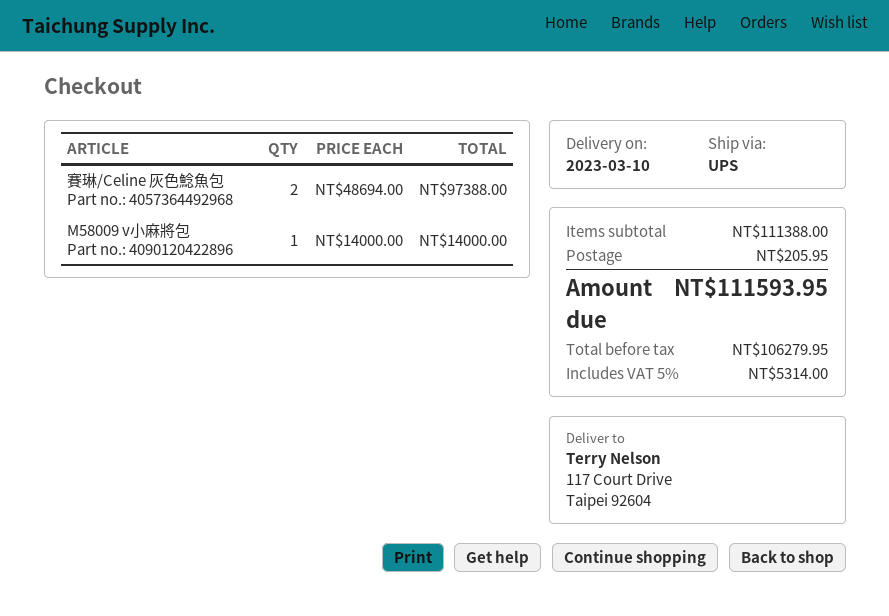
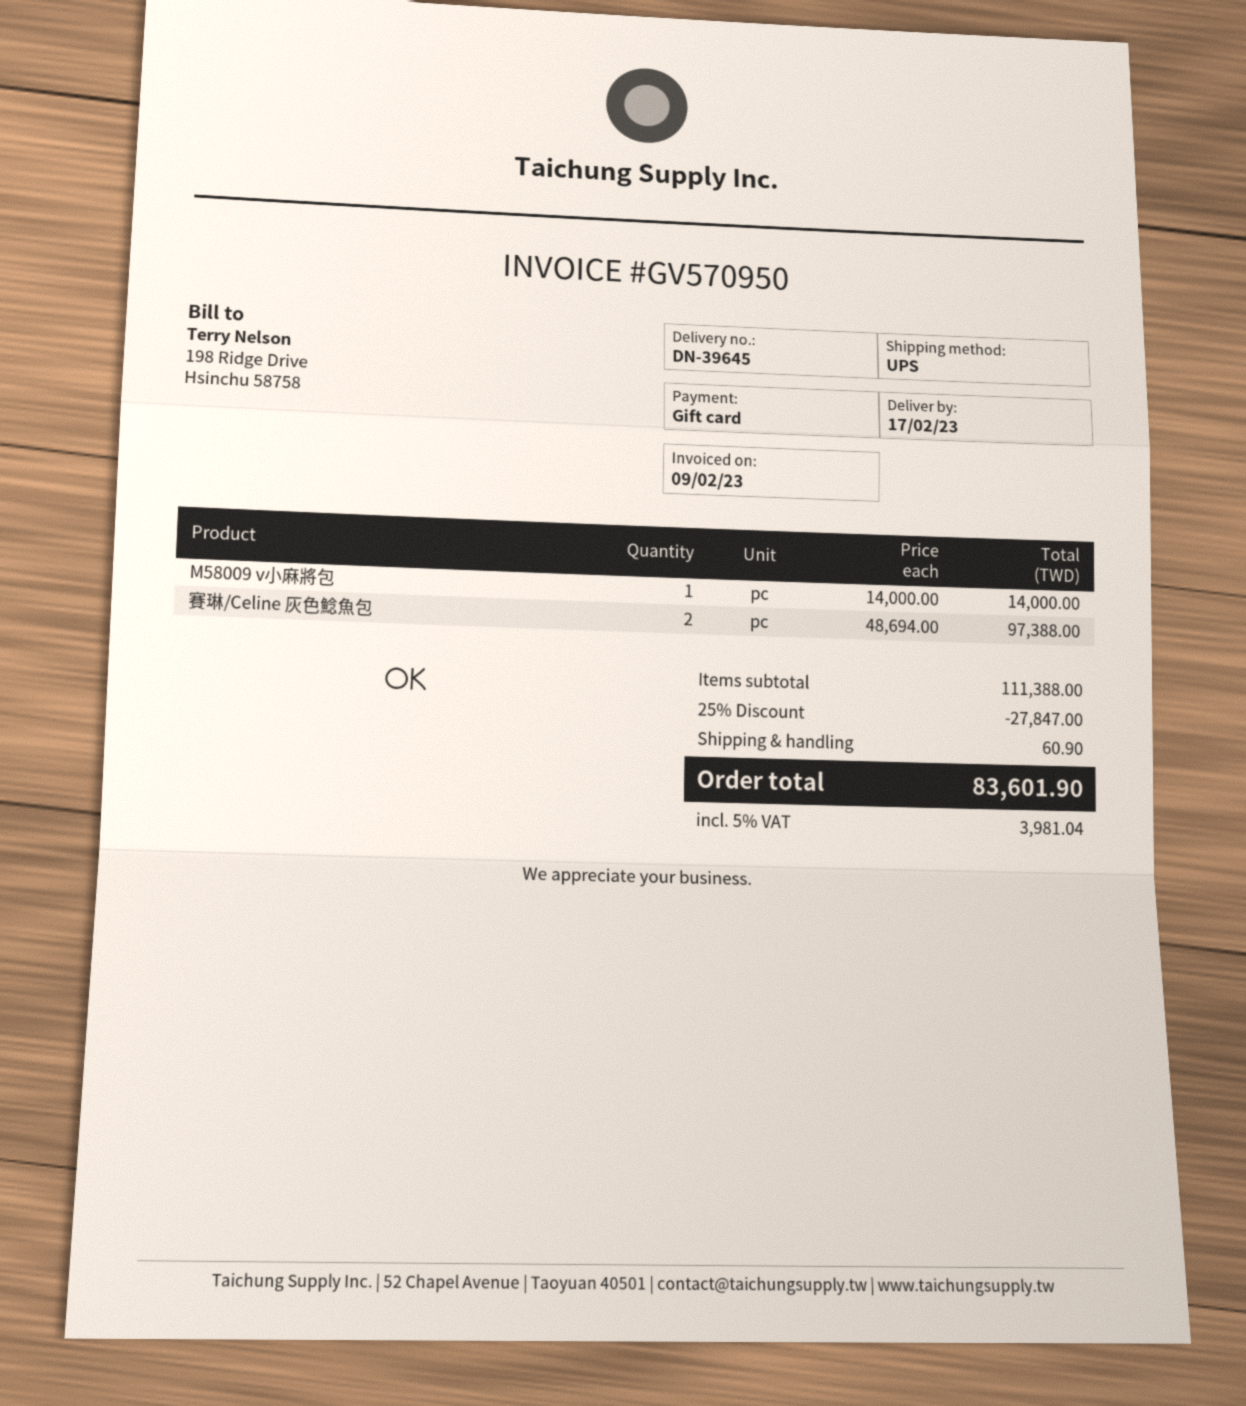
delivery date: 2023-03-10 -> 2023-02-17
discount: none -> 25% = 27847.00
shipping: 205.95 -> 60.90
tax: 5% = 5314.00 -> 5% = 3981.04
total: 111593.95 -> 83601.90

